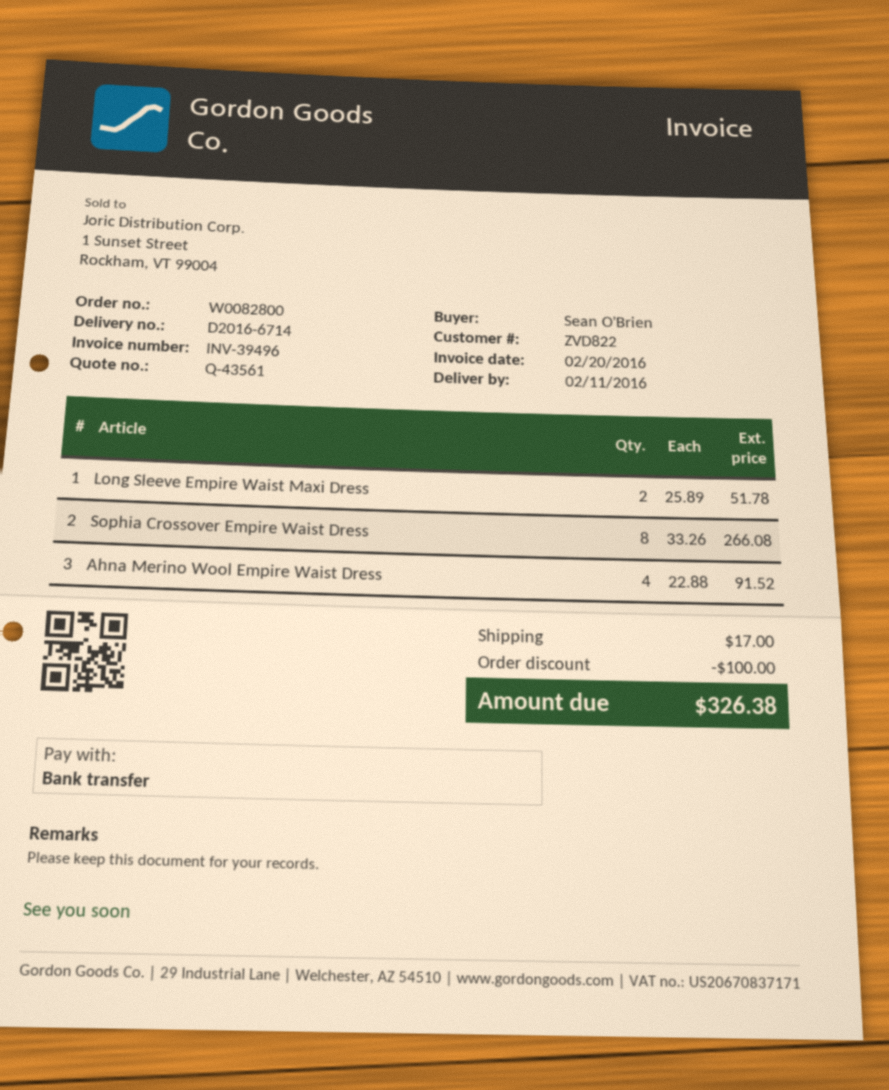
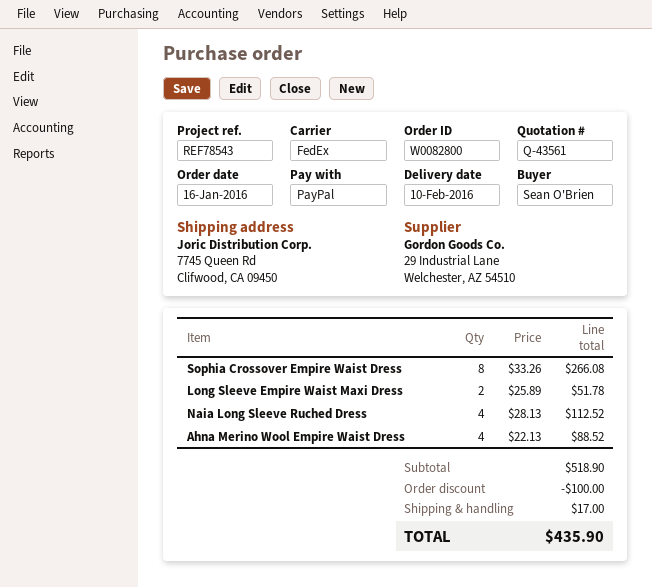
delivery date: 2016-02-11 -> 2016-02-10
payment method: bank transfer -> PayPal
Ahna Merino Wool Empire Waist Dress: 4 x 22.88 = 91.52 -> 4 x 22.13 = 88.52
Naia Long Sleeve Ruched Dress: none -> 4 x 28.13 = 112.52
total: 326.38 -> 435.90

